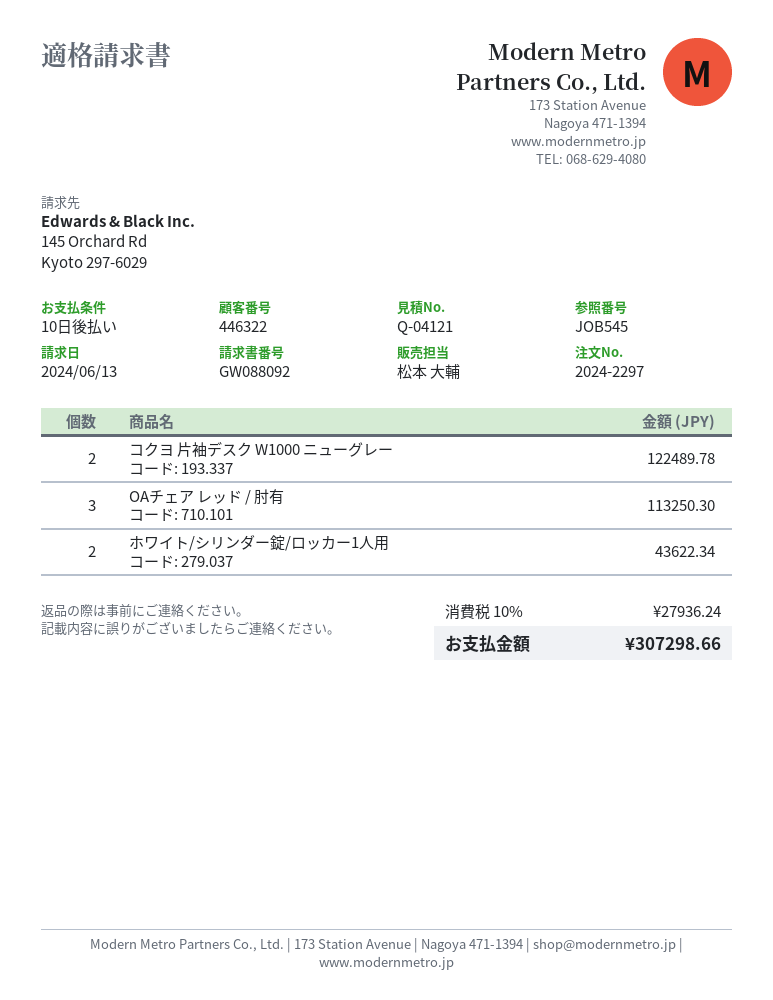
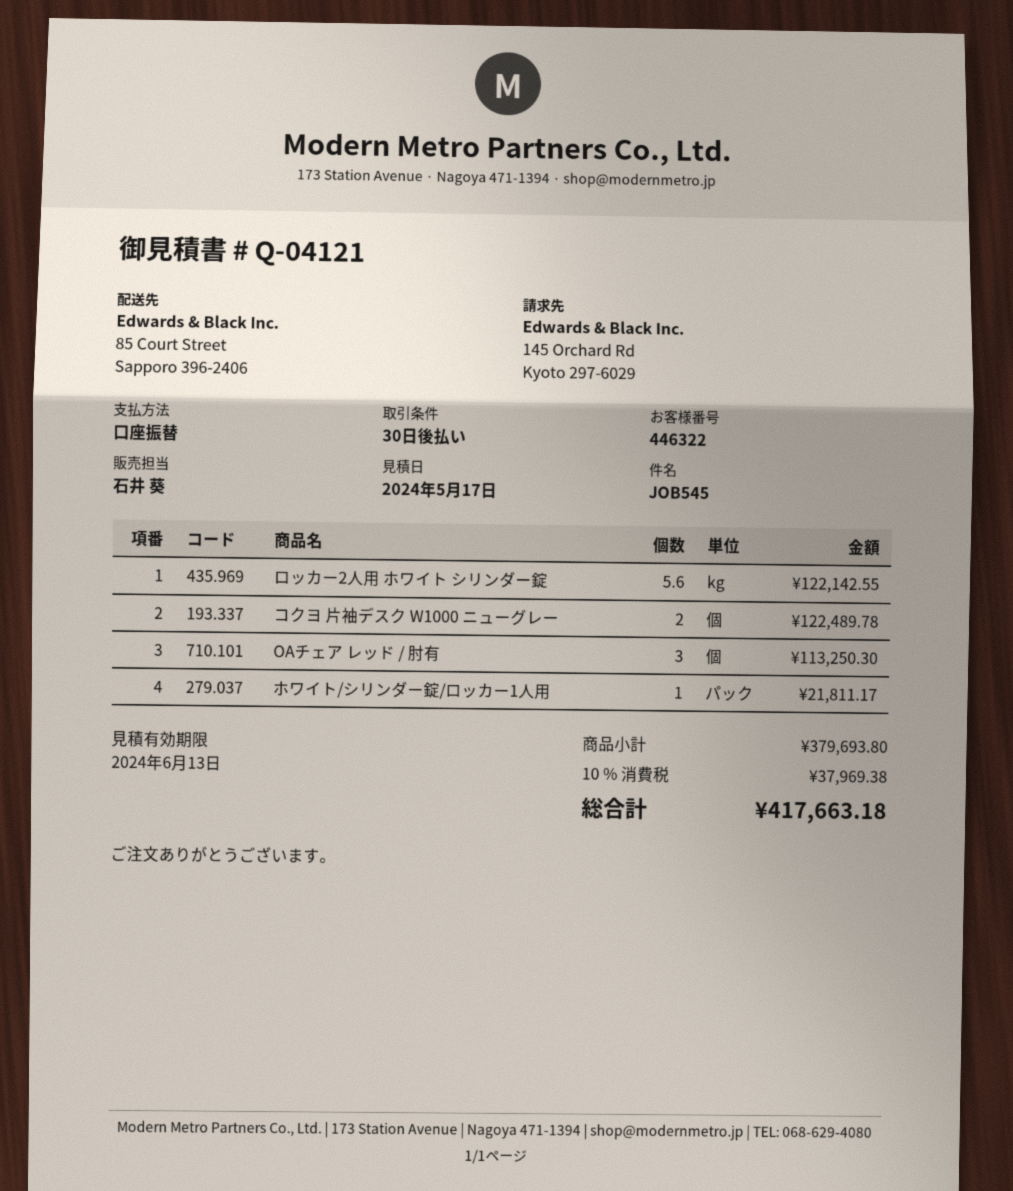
payment terms: 10 days -> 30 days
sales rep: 松本 大輔 -> 石井 葵
ホワイト/シリンダー錠/ロッカー1人用: 2 for 43622.34 -> 1 for 21811.17
ロッカー2人用 ホワイト シリンダー錠: none -> 5.6 for 122142.55
tax: 10% = 27936.24 -> 10% = 37969.38
total: 307298.66 -> 417663.18

